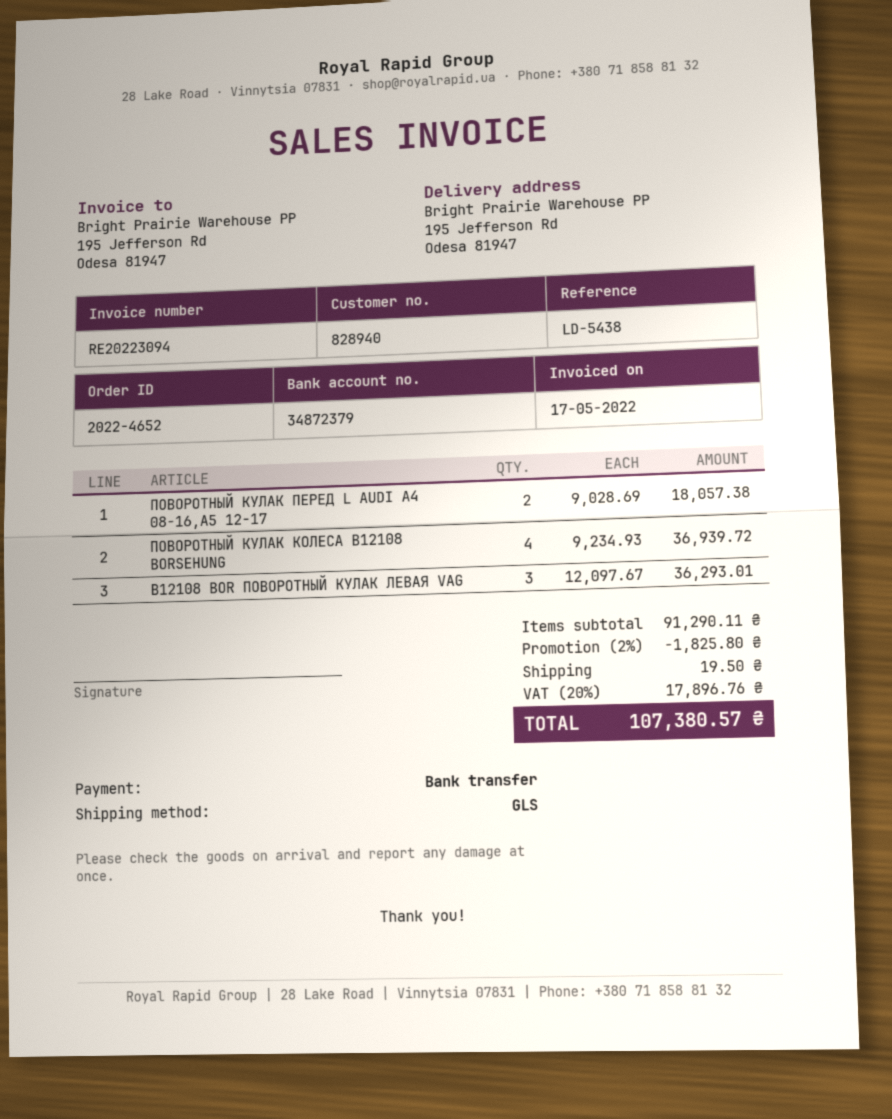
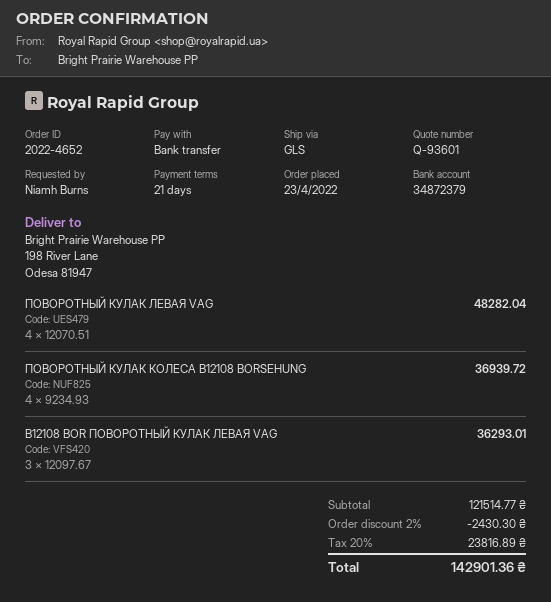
ship to: 195 Jefferson Rd, Odesa 81947 -> 198 River Lane, Odesa 81947
ПОВОРОТНЫЙ КУЛАК ПЕРЕД L AUDI A4 08-16,A5 12-17: 2 x 9028.69 = 18057.38 -> none
ПОВОРОТНЫЙ КУЛАК ЛЕВАЯ VAG: none -> 4 x 12070.51 = 48282.04
subtotal: 91290.11 -> 121514.77
discount: 2% = 1825.80 -> 2% = 2430.30
shipping: 19.50 -> none
tax: 20% = 17896.76 -> 20% = 23816.89
total: 107380.57 -> 142901.36

